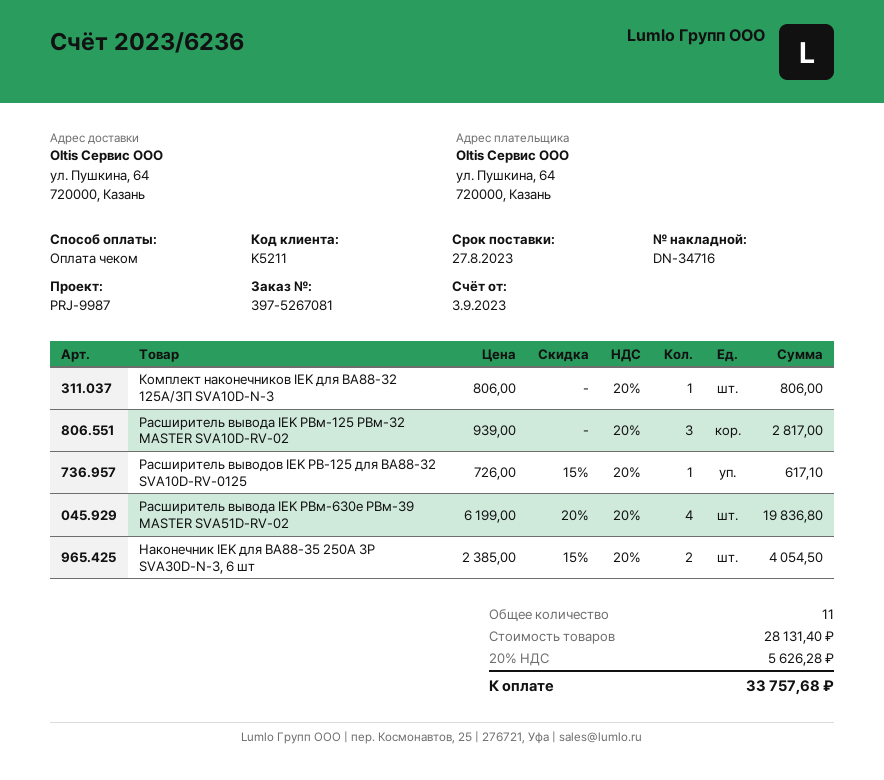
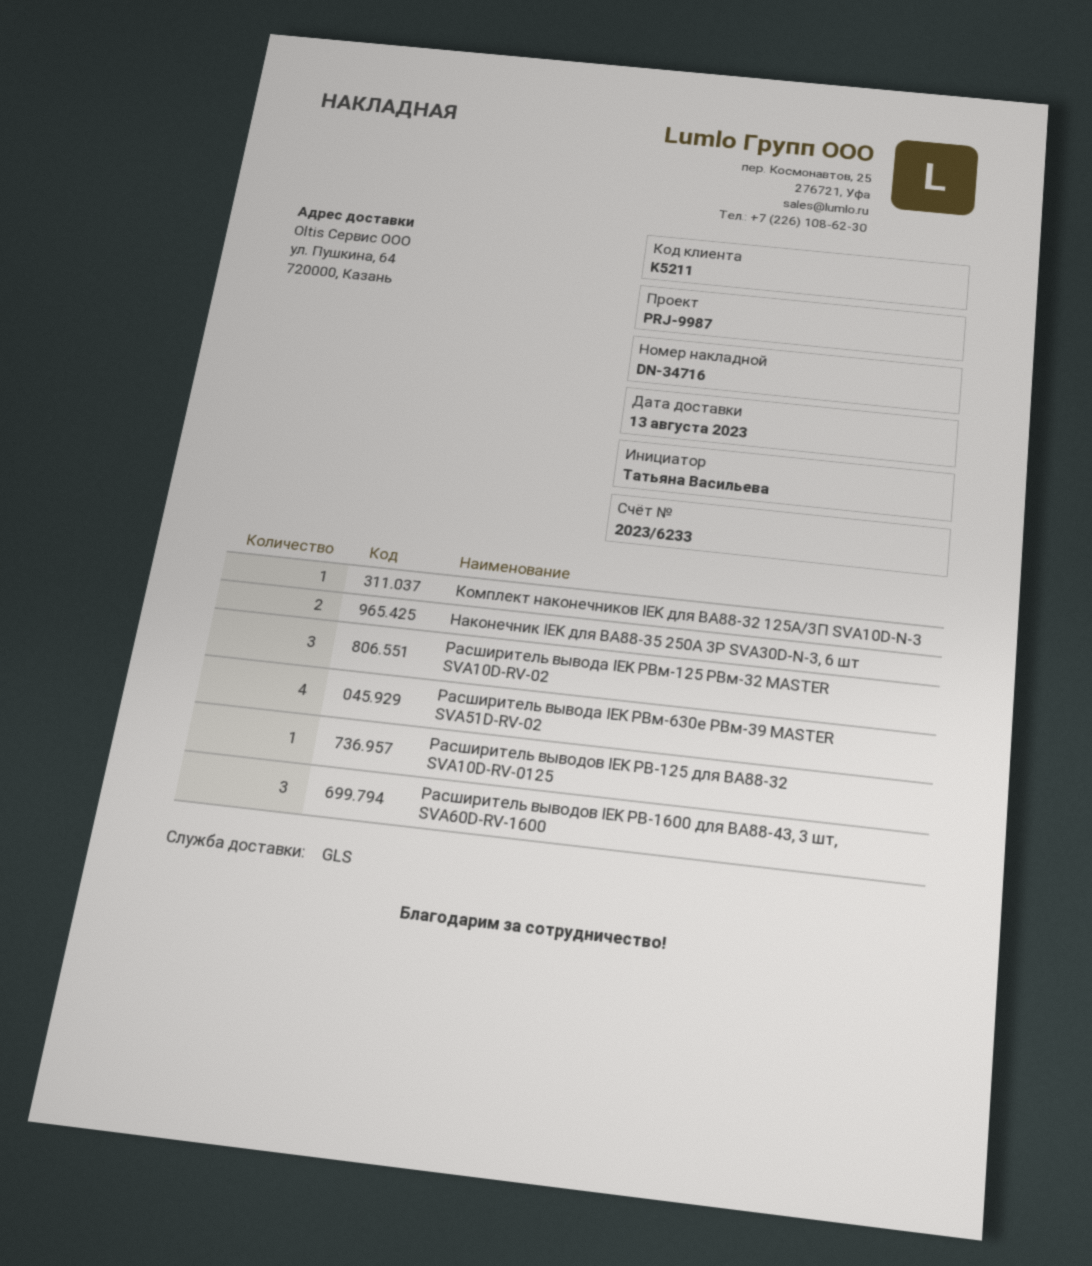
delivery date: 2023-08-27 -> 2023-08-13
invoice number: 2023/6236 -> 2023/6233
Расширитель выводов IEK РВ-1600 для ВА88-43, 3 шт, SVA60D-RV-1600: none -> 3

